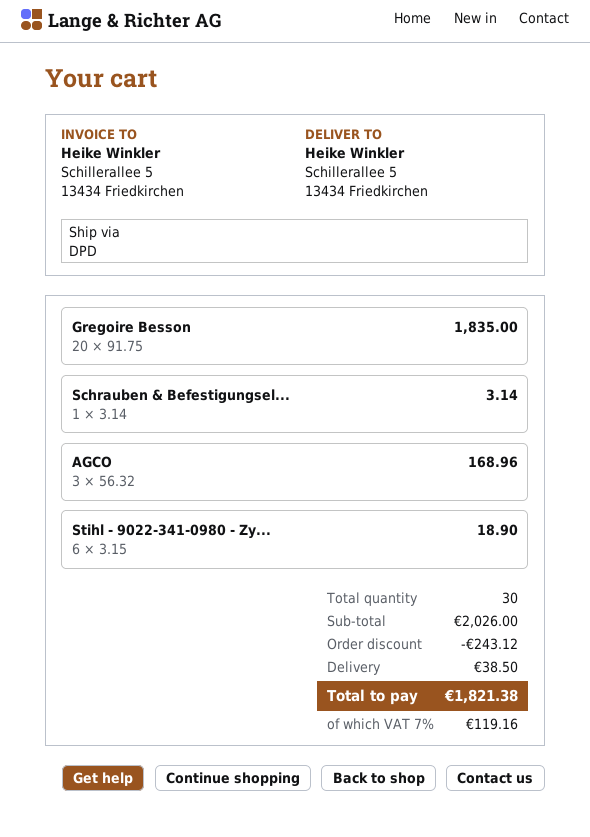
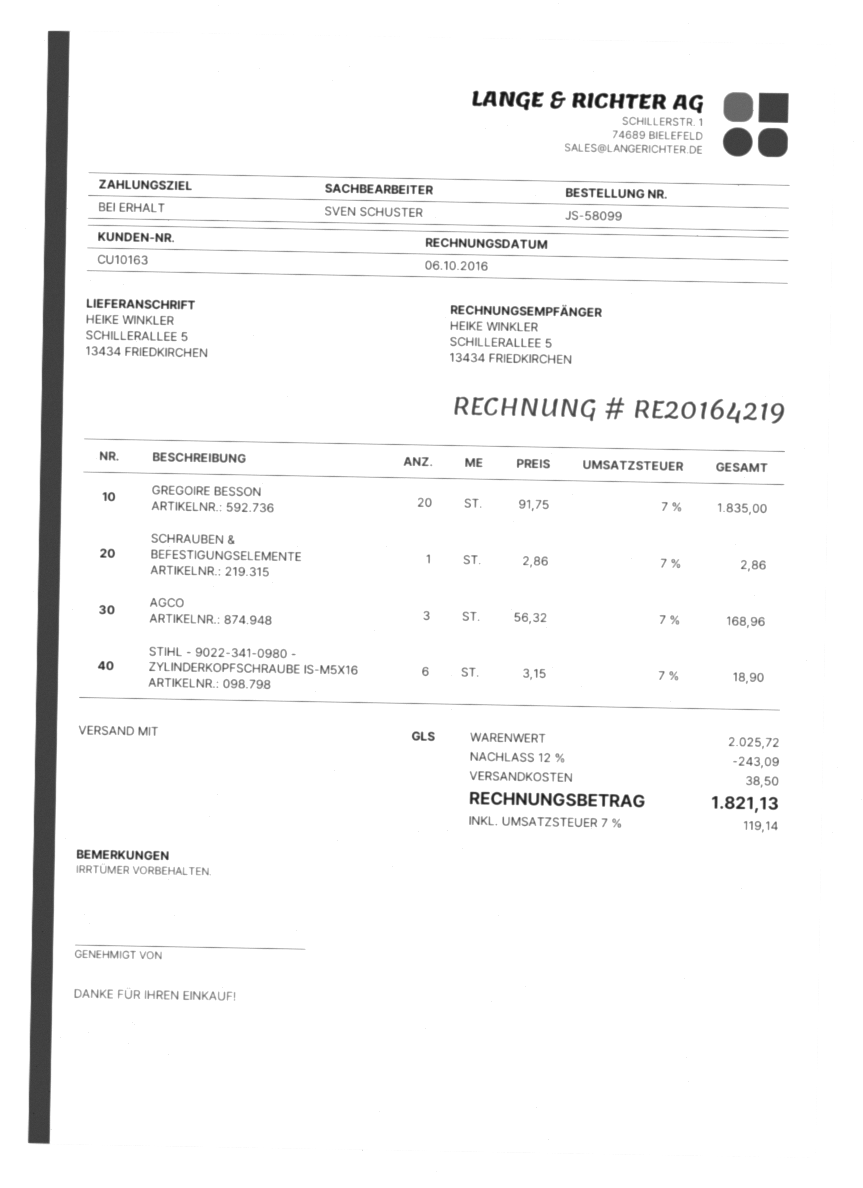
shipping method: DPD -> GLS
Schrauben & Befestigungsel...: 1 x 3.14 = 3.14 -> 1 x 2.86 = 2.86
subtotal: 2026.00 -> 2025.72
discount: 243.12 -> 243.09
tax: 7% = 119.16 -> 7% = 119.14
total: 1821.38 -> 1821.13

